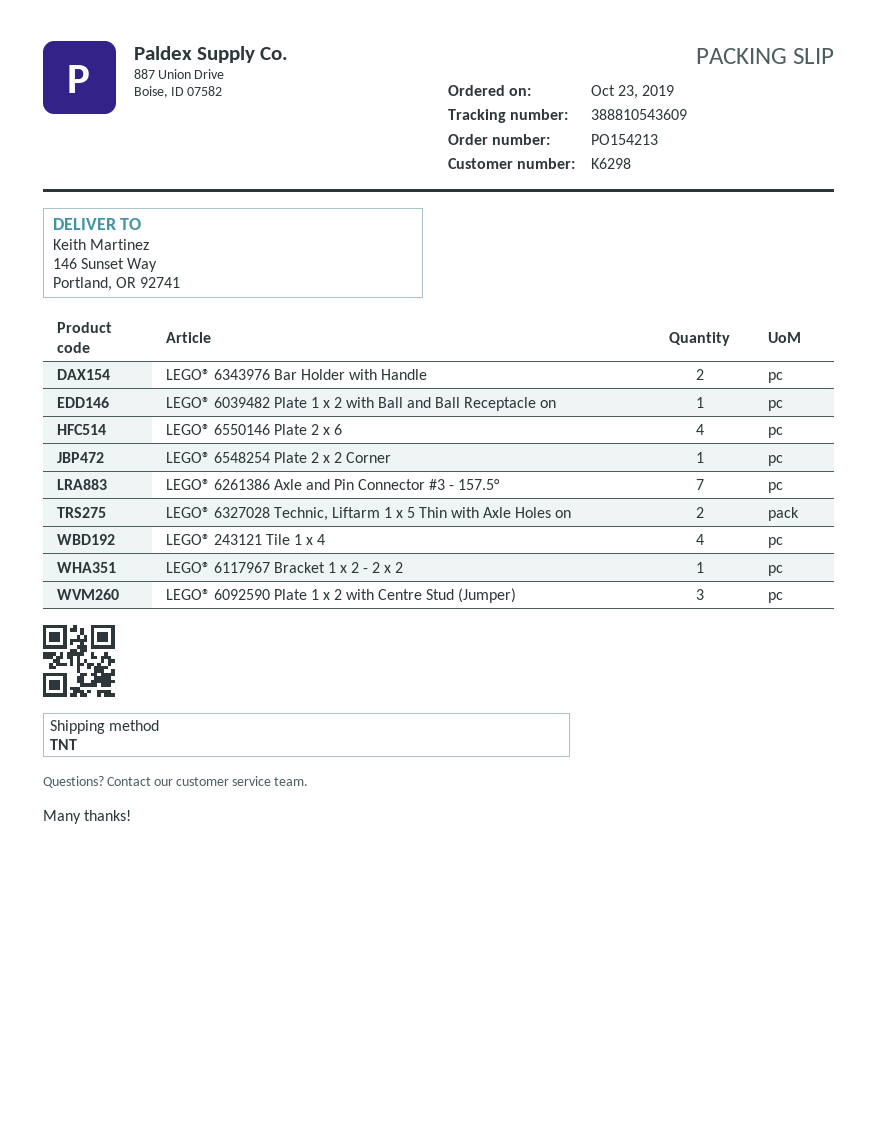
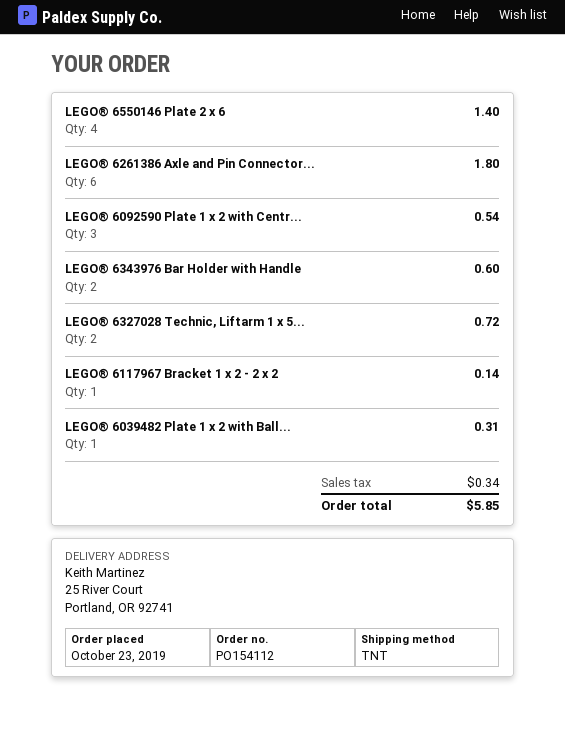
order number: PO154213 -> PO154112
ship to: 146 Sunset Way, Portland, OR 92741 -> 25 River Court, Portland, OR 92741
LEGO® 6548254 Plate 2 x 2 Corner: 1 -> none
LEGO® 6261386 Axle and Pin Connector #3 - 157.5°: 7 -> 6
LEGO® 243121 Tile 1 x 4: 4 -> none

